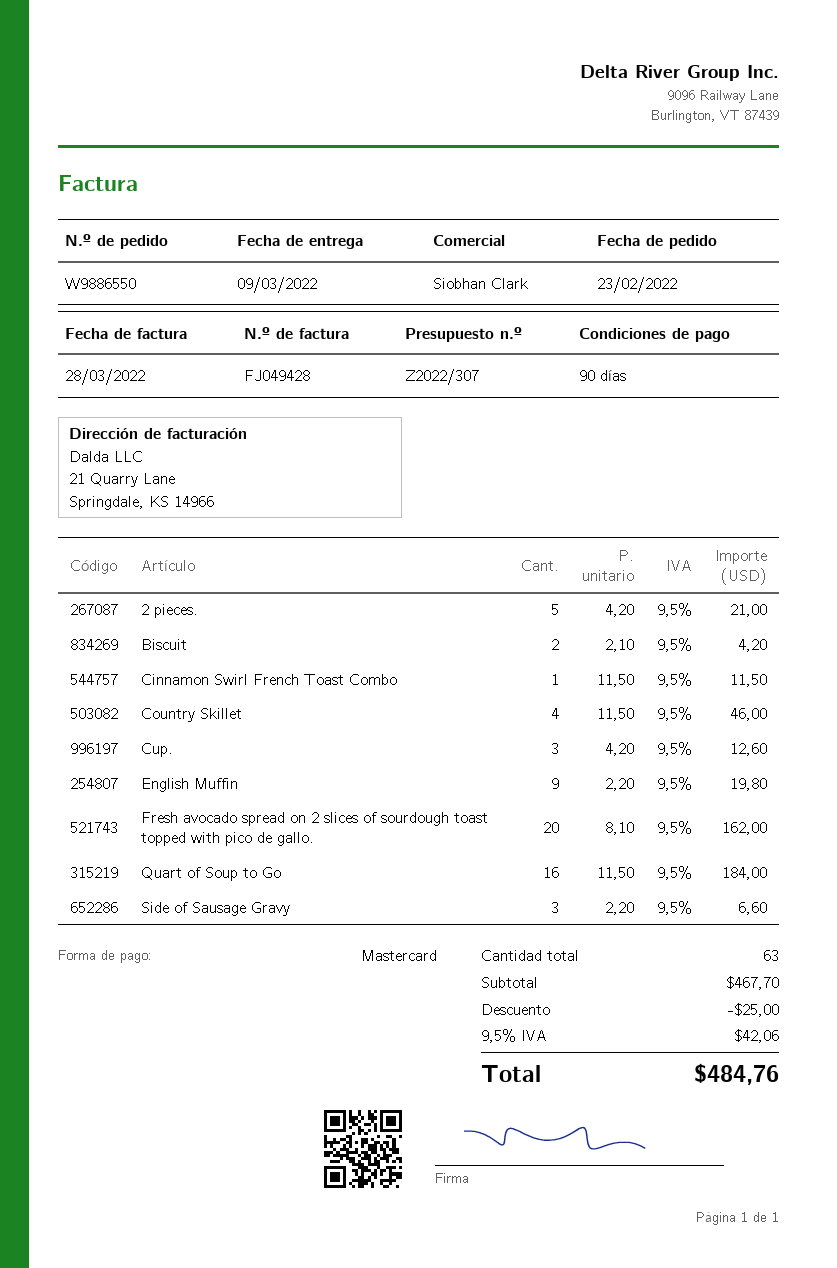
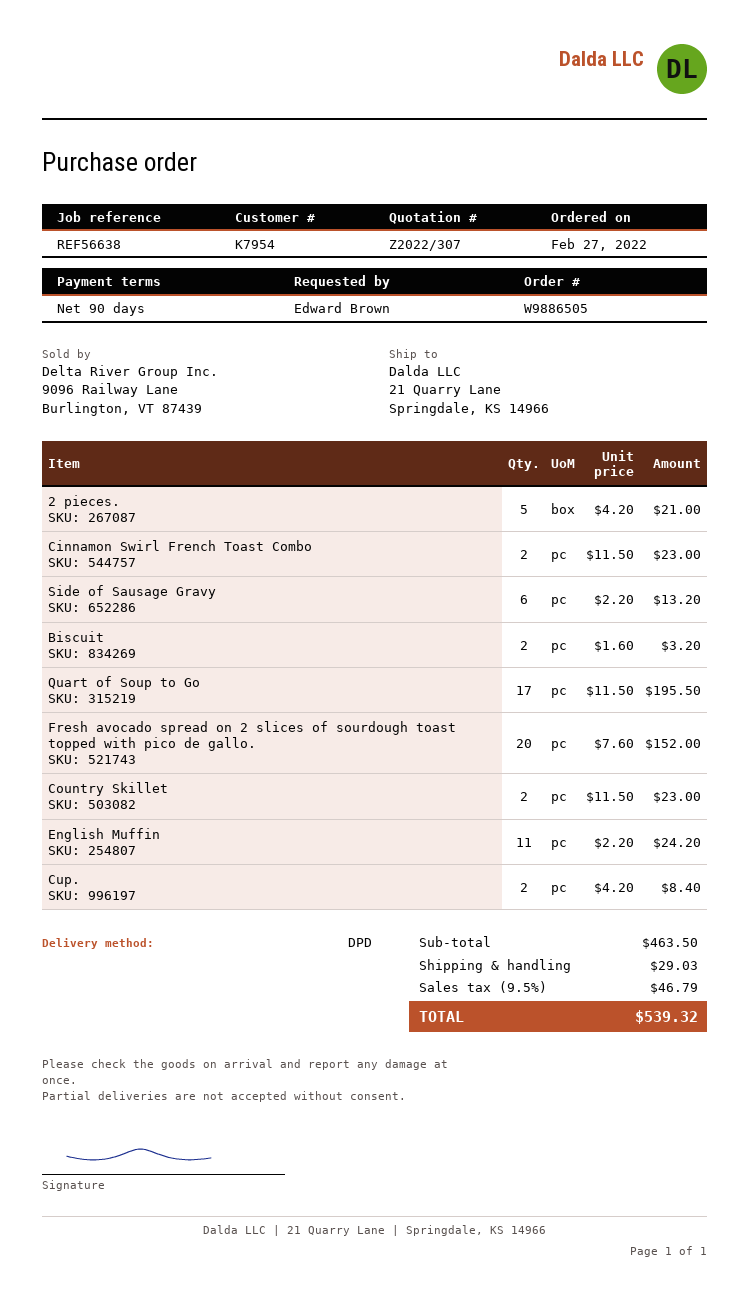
order number: W9886550 -> W9886505
order date: 2022-02-23 -> 2022-02-27
Biscuit: 2 x 2.10 = 4.20 -> 2 x 1.60 = 3.20
Cinnamon Swirl French Toast Combo: 1 x 11.50 = 11.50 -> 2 x 11.50 = 23.00
Country Skillet: 4 x 11.50 = 46.00 -> 2 x 11.50 = 23.00
Cup.: 3 x 4.20 = 12.60 -> 2 x 4.20 = 8.40
English Muffin: 9 x 2.20 = 19.80 -> 11 x 2.20 = 24.20
Fresh avocado spread on 2 slices of sourdough toast topped with pico de gallo.: 20 x 8.10 = 162.00 -> 20 x 7.60 = 152.00
Quart of Soup to Go: 16 x 11.50 = 184.00 -> 17 x 11.50 = 195.50
Side of Sausage Gravy: 3 x 2.20 = 6.60 -> 6 x 2.20 = 13.20
subtotal: 467.70 -> 463.50
discount: 25.00 -> none
shipping: none -> 29.03
tax: 9.5% = 42.06 -> 9.5% = 46.79
total: 484.76 -> 539.32

